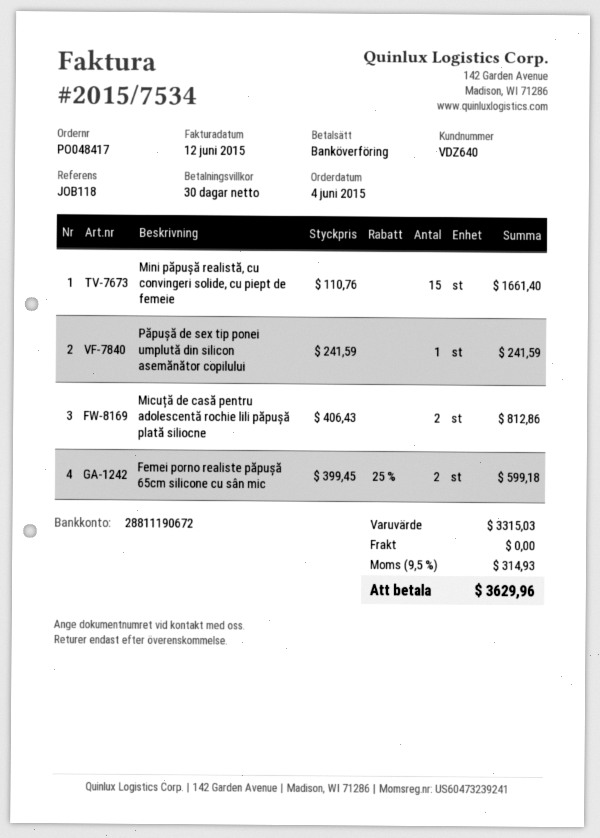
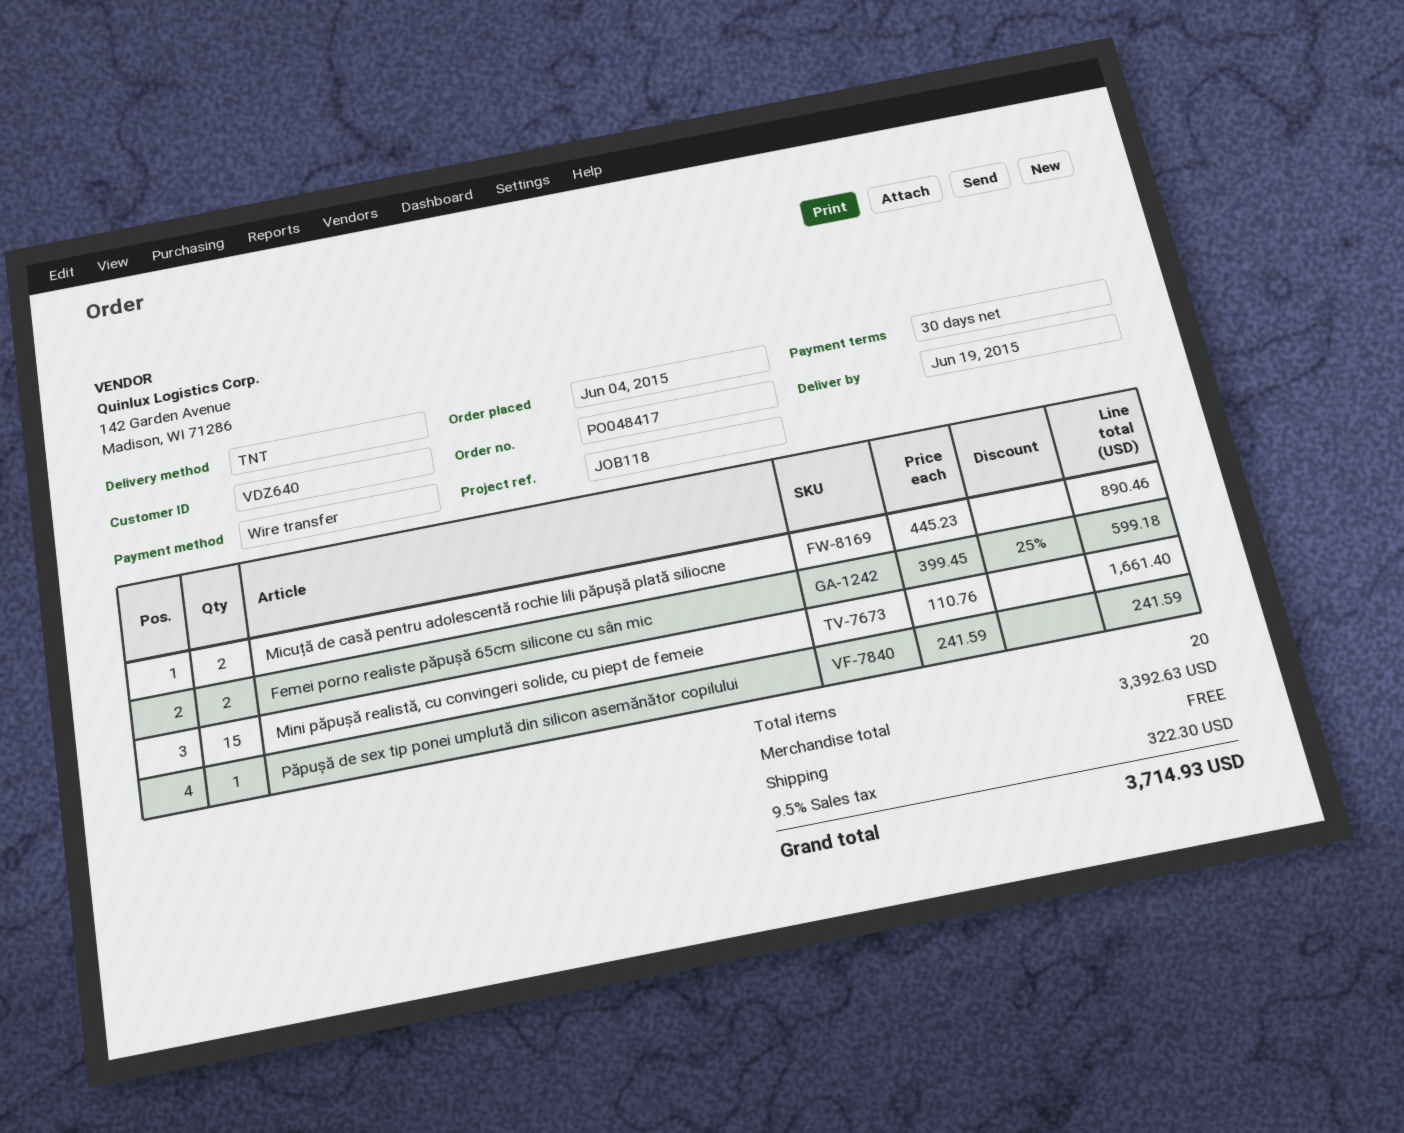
Micuță de casă pentru adolescentă rochie lili păpușă plată siliocne: 2 x 406.43 = 812.86 -> 2 x 445.23 = 890.46
subtotal: 3315.03 -> 3392.63
tax: 9.5% = 314.93 -> 9.5% = 322.30
total: 3629.96 -> 3714.93

